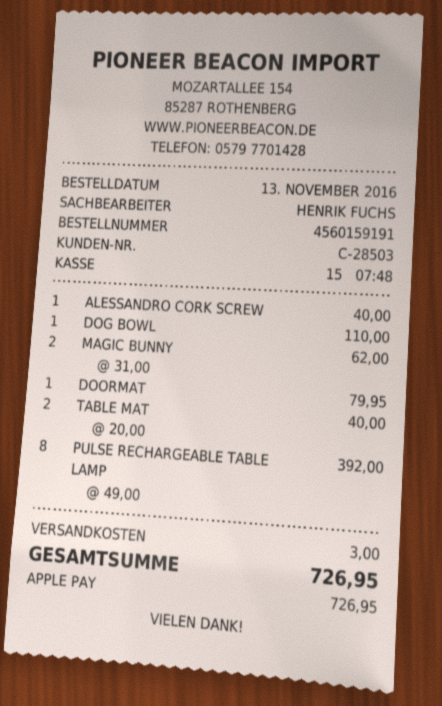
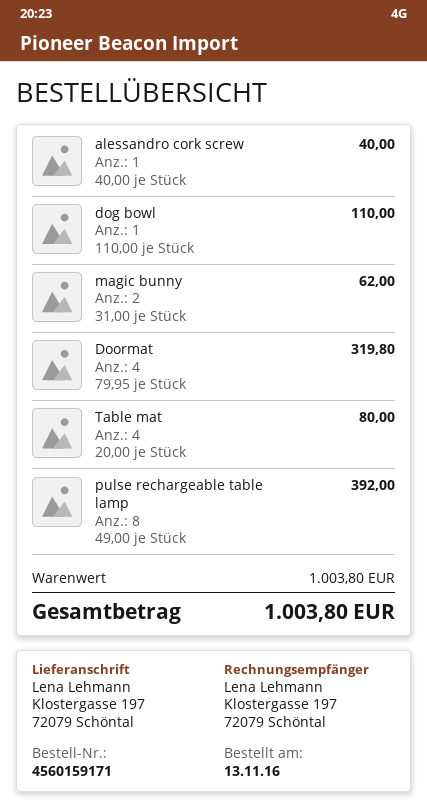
order number: 4560159191 -> 4560159171
DOORMAT: 1 x 79.95 = 79.95 -> 4 x 79.95 = 319.80
TABLE MAT: 2 x 20.00 = 40.00 -> 4 x 20.00 = 80.00
shipping: 3.00 -> none
total: 726.95 -> 1003.80

